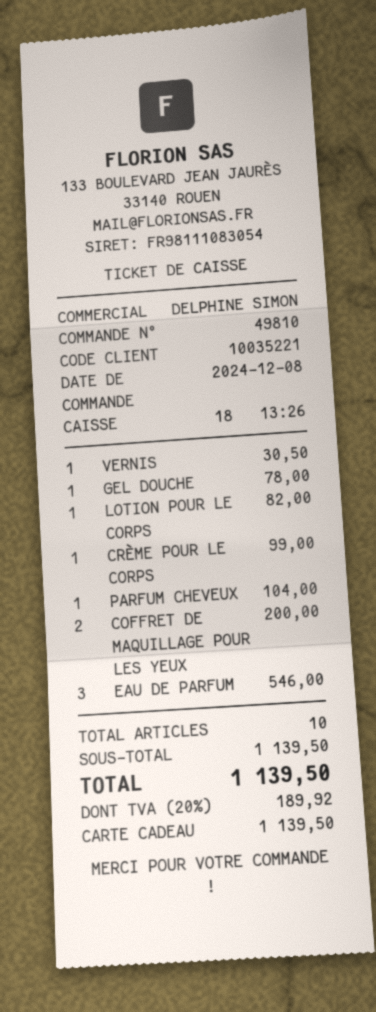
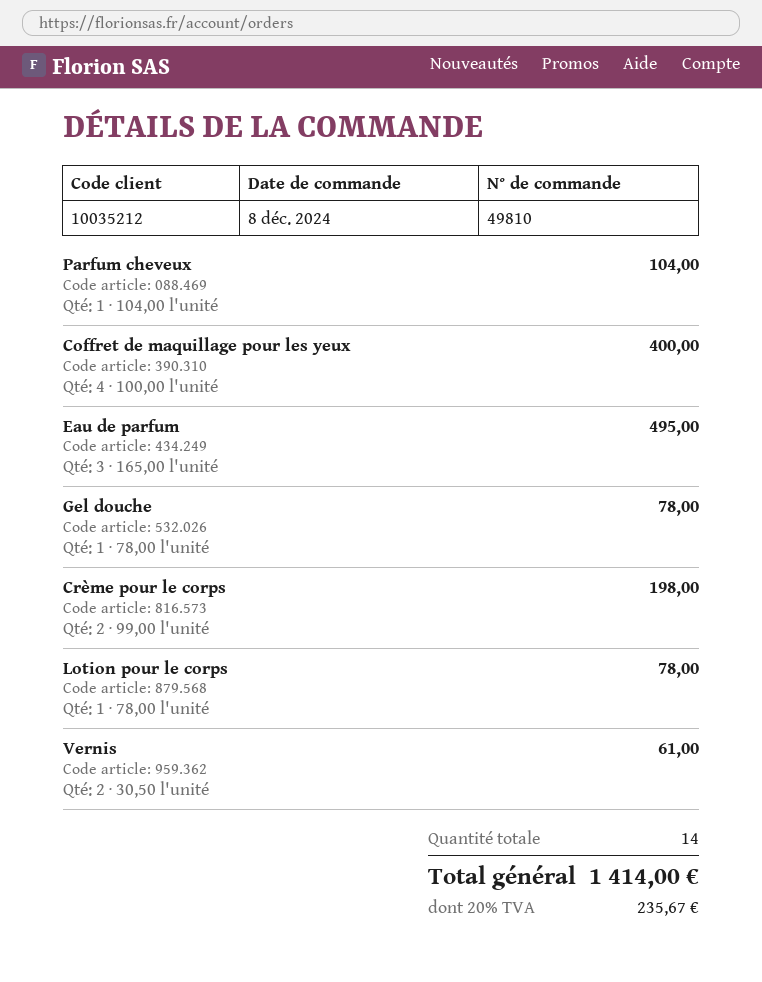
customer number: 10035221 -> 10035212
VERNIS: 1 for 30.50 -> 2 for 61.00
LOTION POUR LE CORPS: 1 for 82.00 -> 1 for 78.00
CRÈME POUR LE CORPS: 1 for 99.00 -> 2 for 198.00
COFFRET DE MAQUILLAGE POUR LES YEUX: 2 for 200.00 -> 4 for 400.00
EAU DE PARFUM: 3 for 546.00 -> 3 for 495.00
total quantity: 10 -> 14
tax: 20% = 189.92 -> 20% = 235.67
total: 1139.50 -> 1414.00

